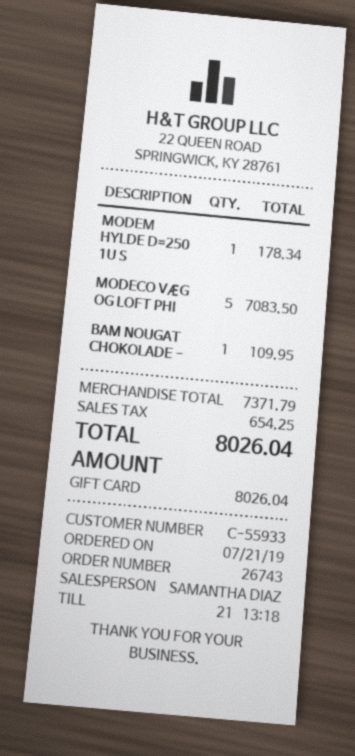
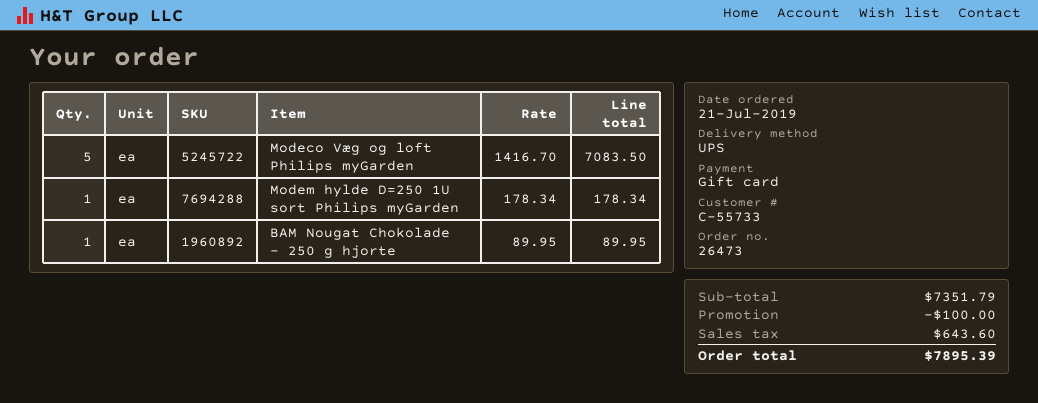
order number: 26743 -> 26473
customer number: C-55933 -> C-55733
BAM NOUGAT CHOKOLADE -: 1 for 109.95 -> 1 for 89.95
subtotal: 7371.79 -> 7351.79
discount: none -> 100.00
tax: 654.25 -> 643.60
total: 8026.04 -> 7895.39

